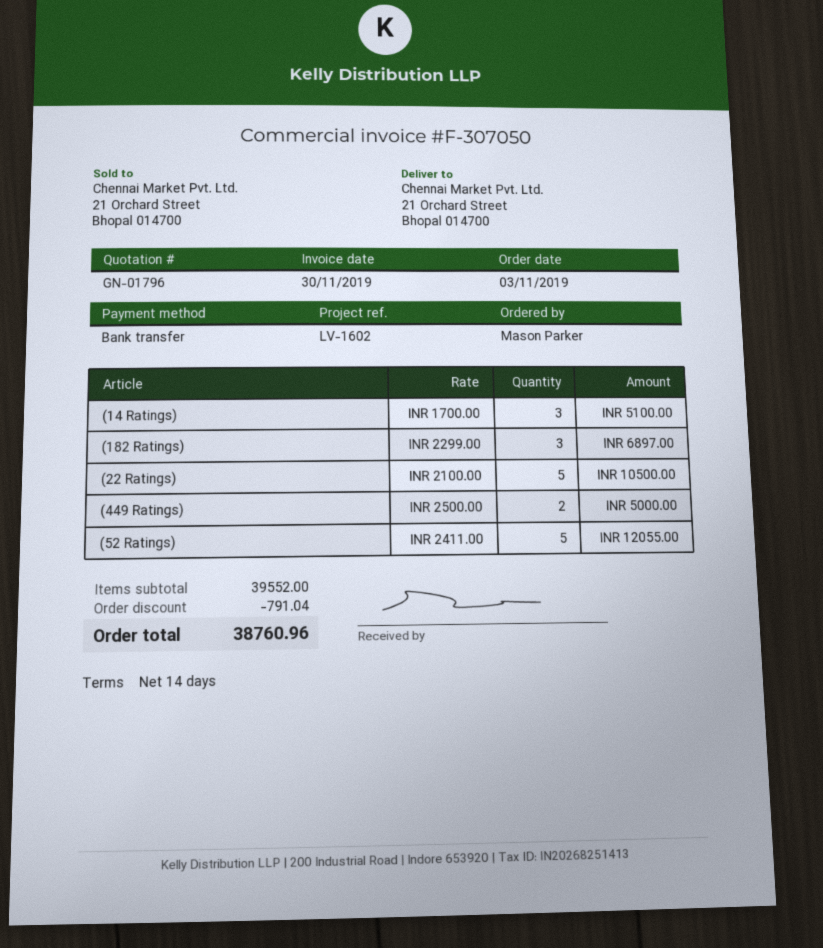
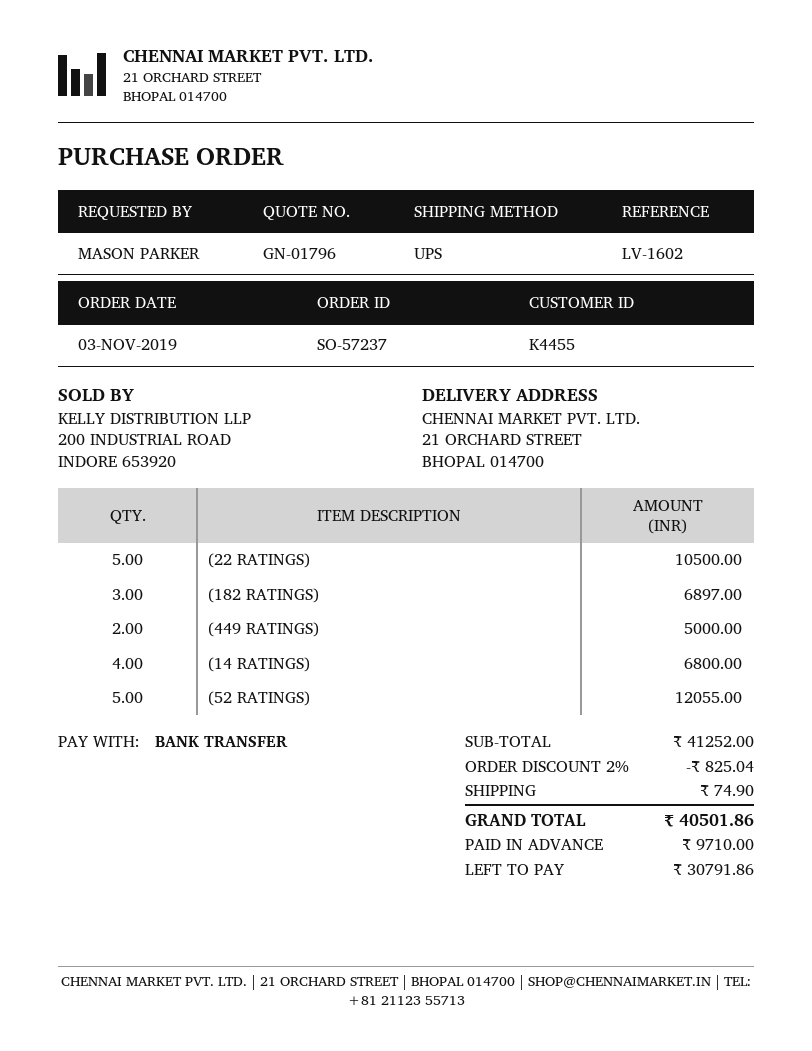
(14 Ratings): 3 for 5100.00 -> 4 for 6800.00
subtotal: 39552.00 -> 41252.00
discount: 791.04 -> 825.04
shipping: none -> 74.90
total: 38760.96 -> 40501.86

